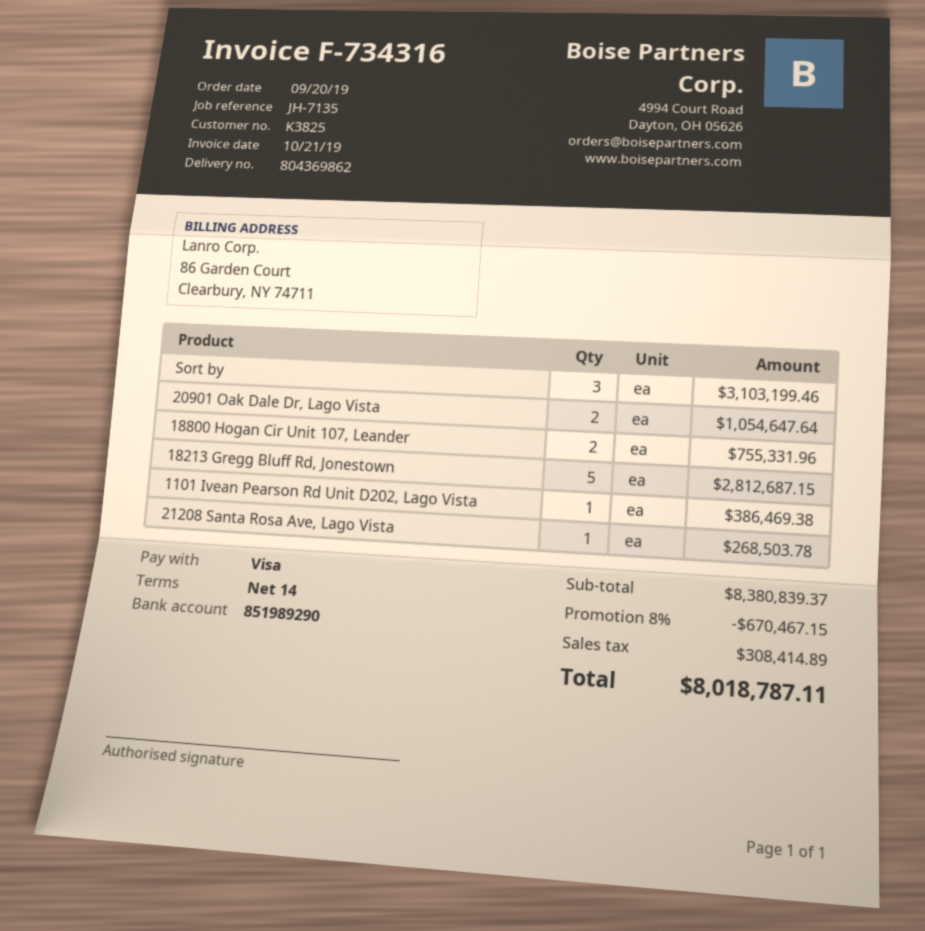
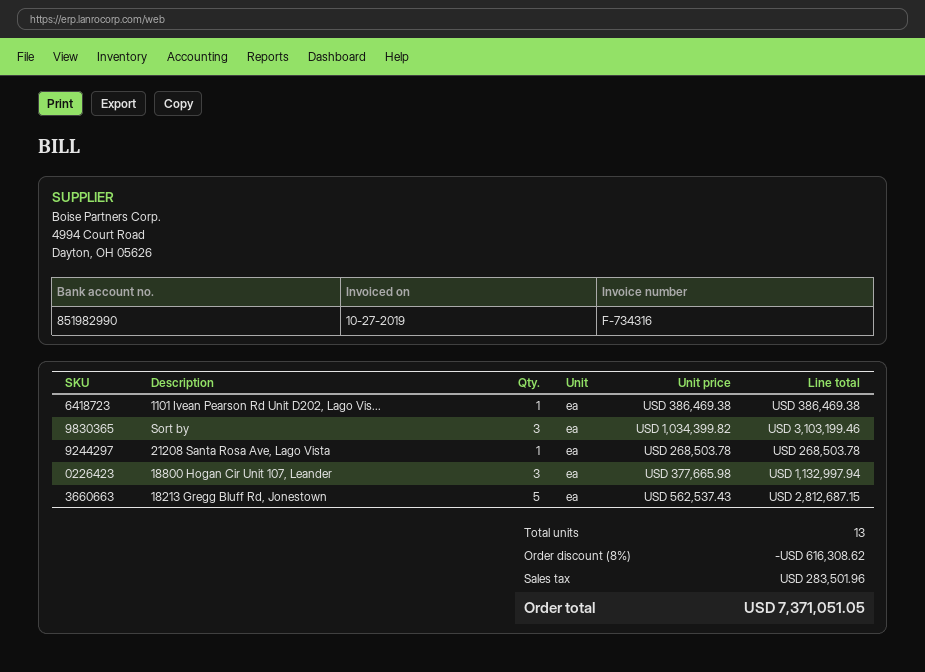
invoice date: 2019-10-21 -> 2019-10-27
bank account: 851989290 -> 851982990
20901 Oak Dale Dr, Lago Vista: 2 for 1054647.64 -> none
18800 Hogan Cir Unit 107, Leander: 2 for 755331.96 -> 3 for 1132997.94
discount: 8% = 670467.15 -> 8% = 616308.62
tax: 308414.89 -> 283501.96
total: 8018787.11 -> 7371051.05

